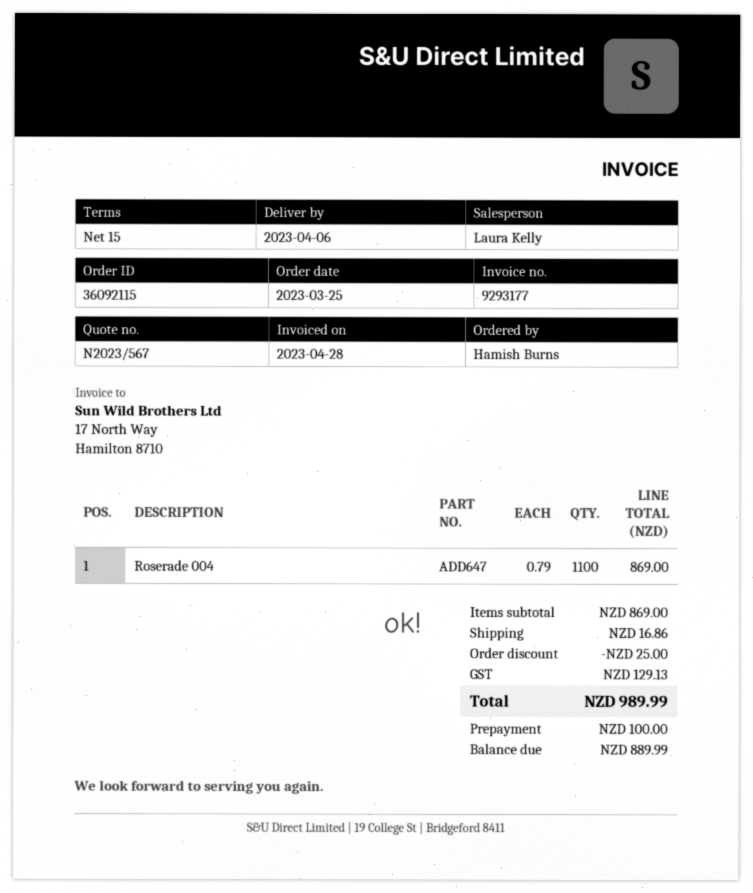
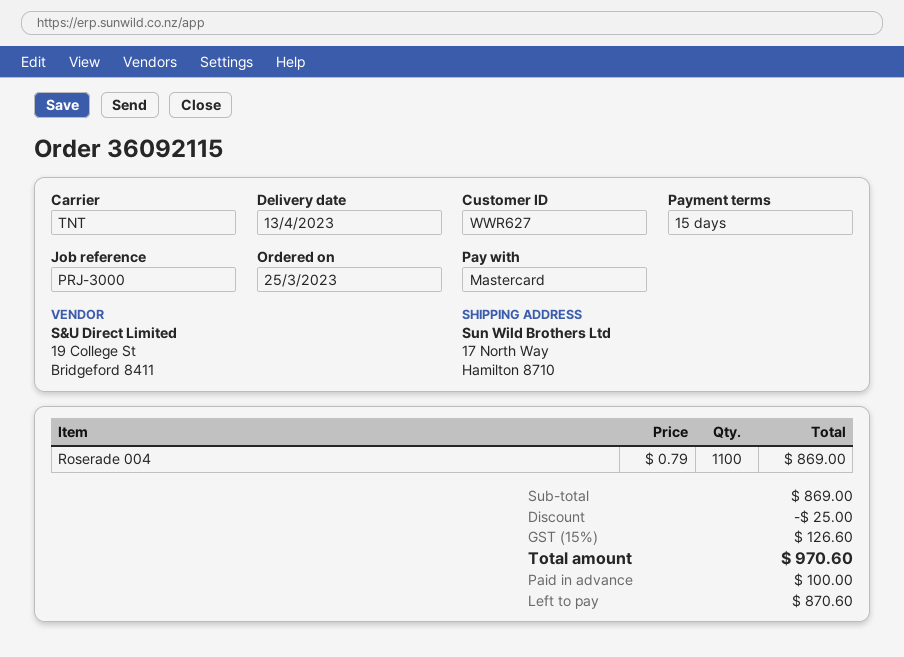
delivery date: 2023-04-06 -> 2023-04-13
shipping: 16.86 -> none
tax: 129.13 -> 126.60
total: 989.99 -> 970.60
balance: 889.99 -> 870.60

